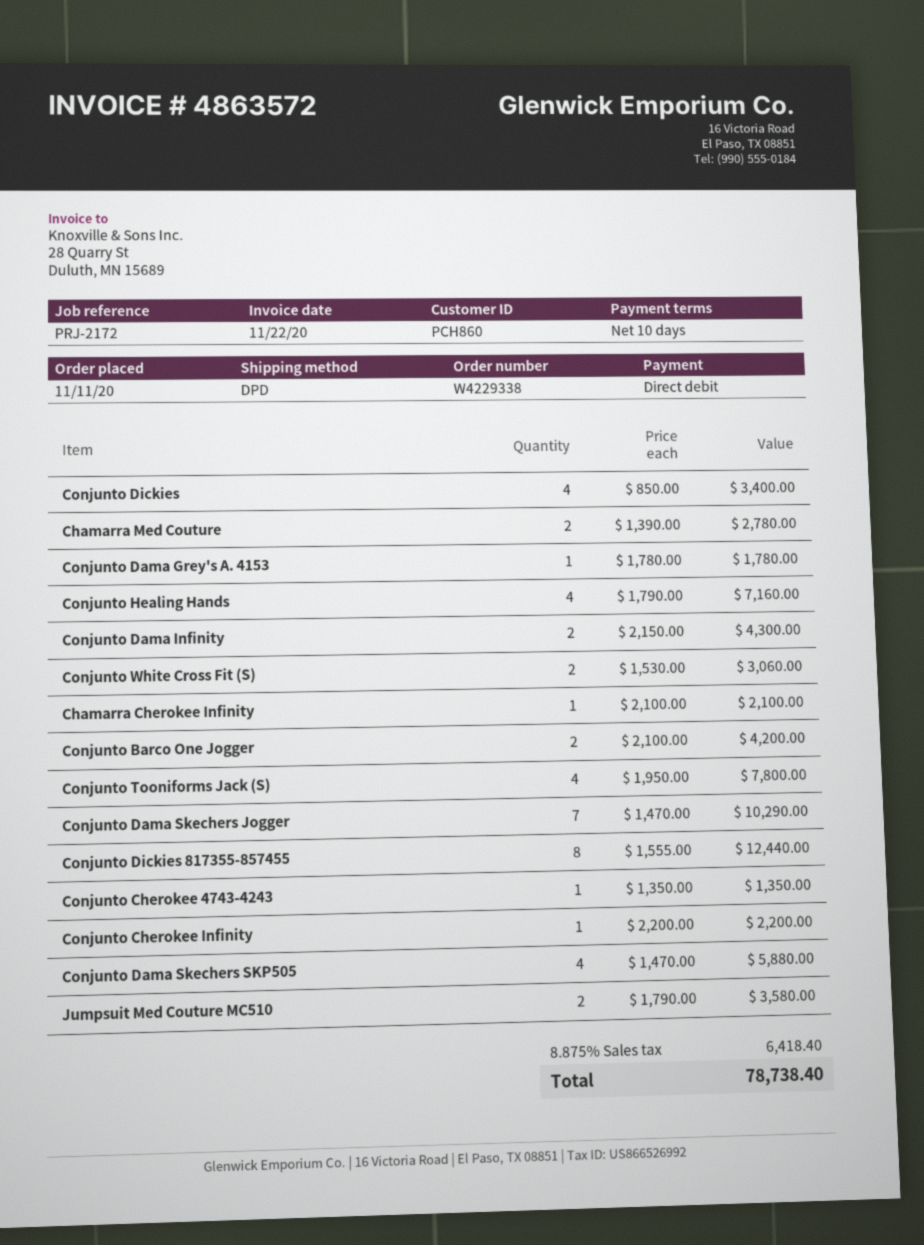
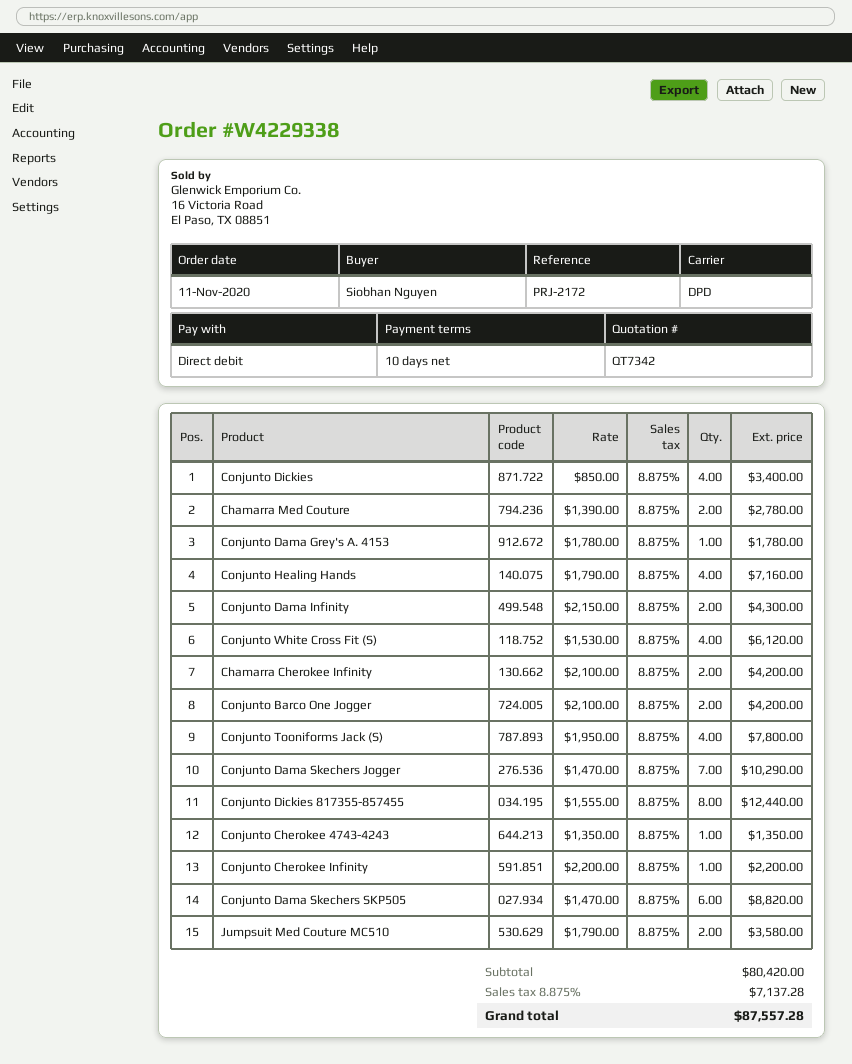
Conjunto White Cross Fit (S): 2 x 1530.00 = 3060.00 -> 4 x 1530.00 = 6120.00
Chamarra Cherokee Infinity: 1 x 2100.00 = 2100.00 -> 2 x 2100.00 = 4200.00
Conjunto Dama Skechers SKP505: 4 x 1470.00 = 5880.00 -> 6 x 1470.00 = 8820.00
tax: 8.875% = 6418.40 -> 8.875% = 7137.28
total: 78738.40 -> 87557.28

